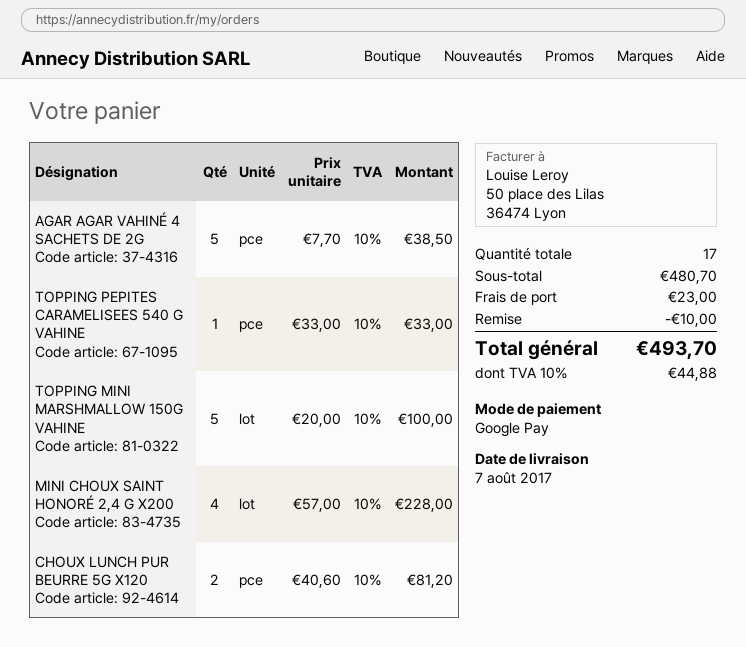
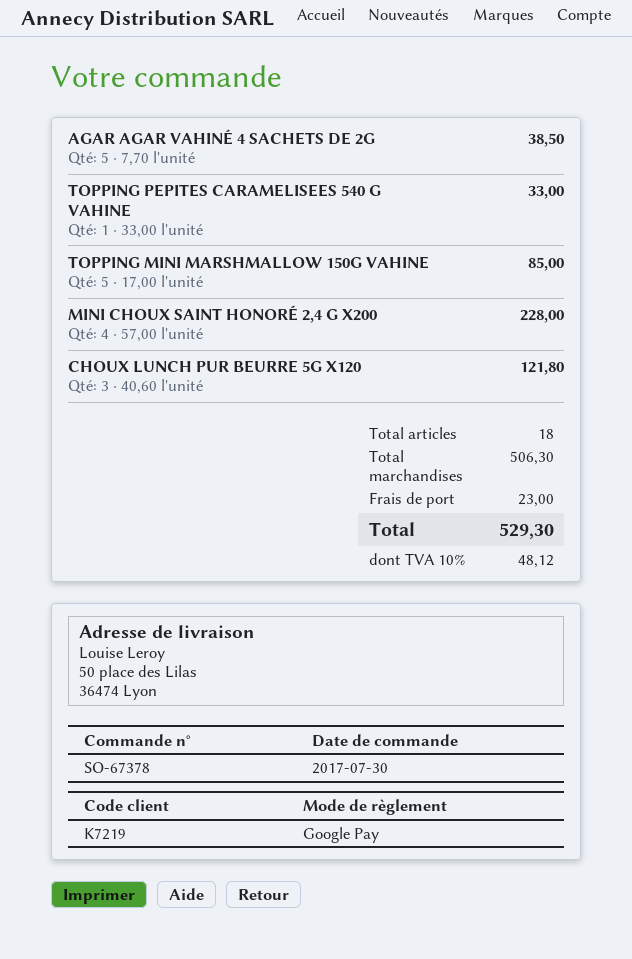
TOPPING MINI MARSHMALLOW 150G VAHINE: 5 x 20.00 = 100.00 -> 5 x 17.00 = 85.00
CHOUX LUNCH PUR BEURRE 5G X120: 2 x 40.60 = 81.20 -> 3 x 40.60 = 121.80
total quantity: 17 -> 18
subtotal: 480.70 -> 506.30
discount: 10.00 -> none
tax: 10% = 44.88 -> 10% = 48.12
total: 493.70 -> 529.30

